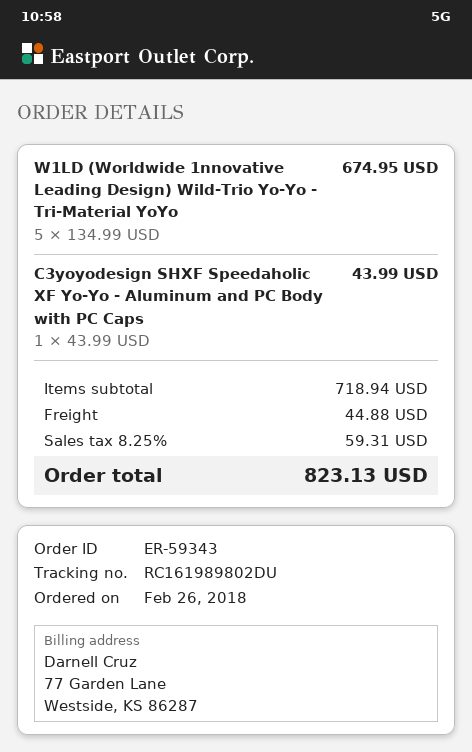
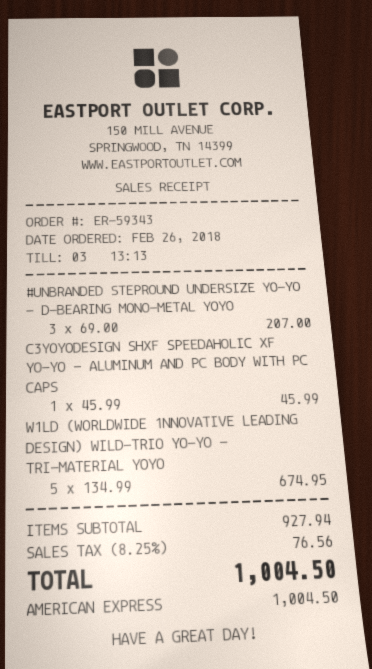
C3yoyodesign SHXF Speedaholic XF Yo-Yo - Aluminum and PC Body with PC Caps: 1 x 43.99 = 43.99 -> 1 x 45.99 = 45.99
#UNBRANDED STEPROUND UNDERSIZE YO-YO - D-BEARING MONO-METAL YOYO: none -> 3 x 69.00 = 207.00
subtotal: 718.94 -> 927.94
shipping: 44.88 -> none
tax: 8.25% = 59.31 -> 8.25% = 76.56
total: 823.13 -> 1004.50

